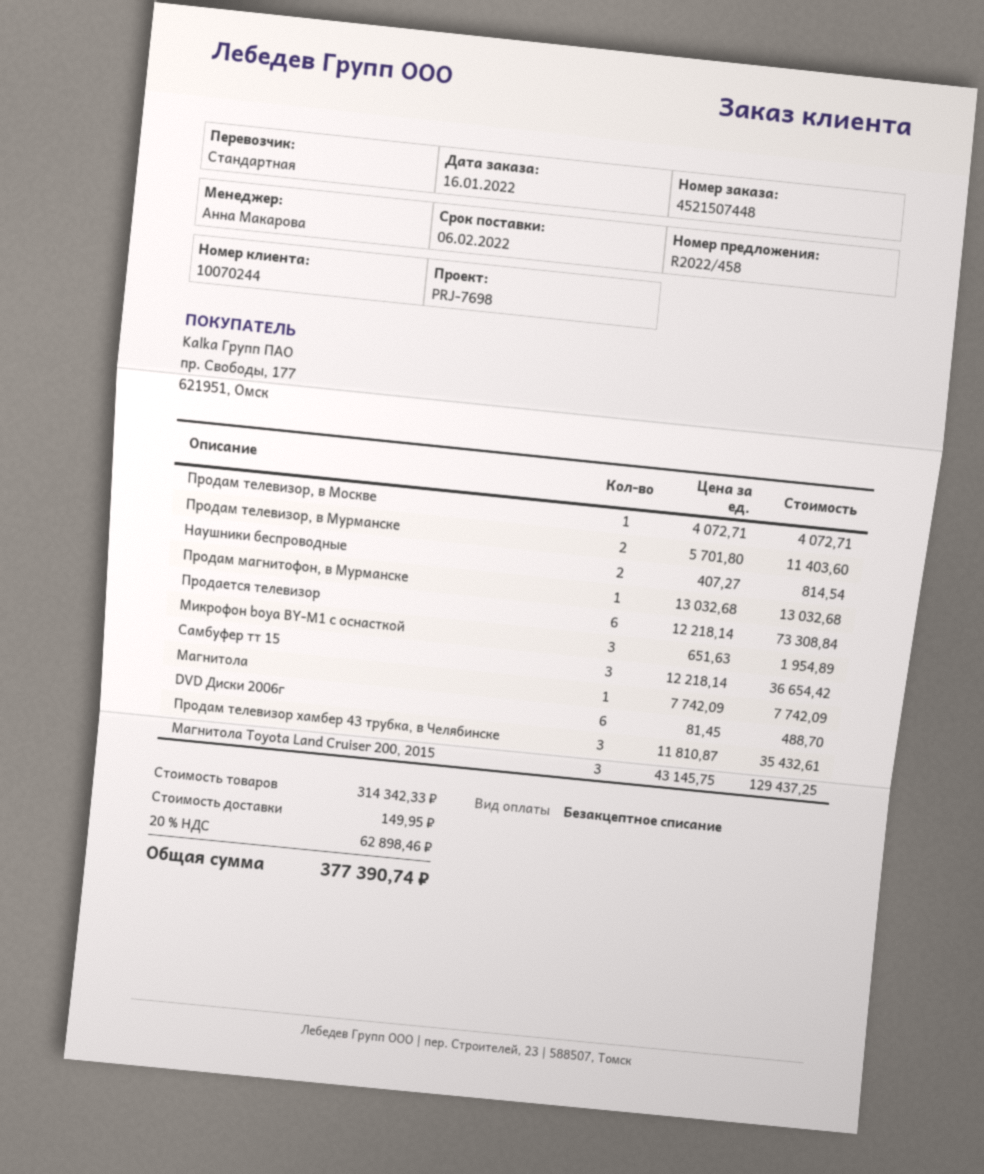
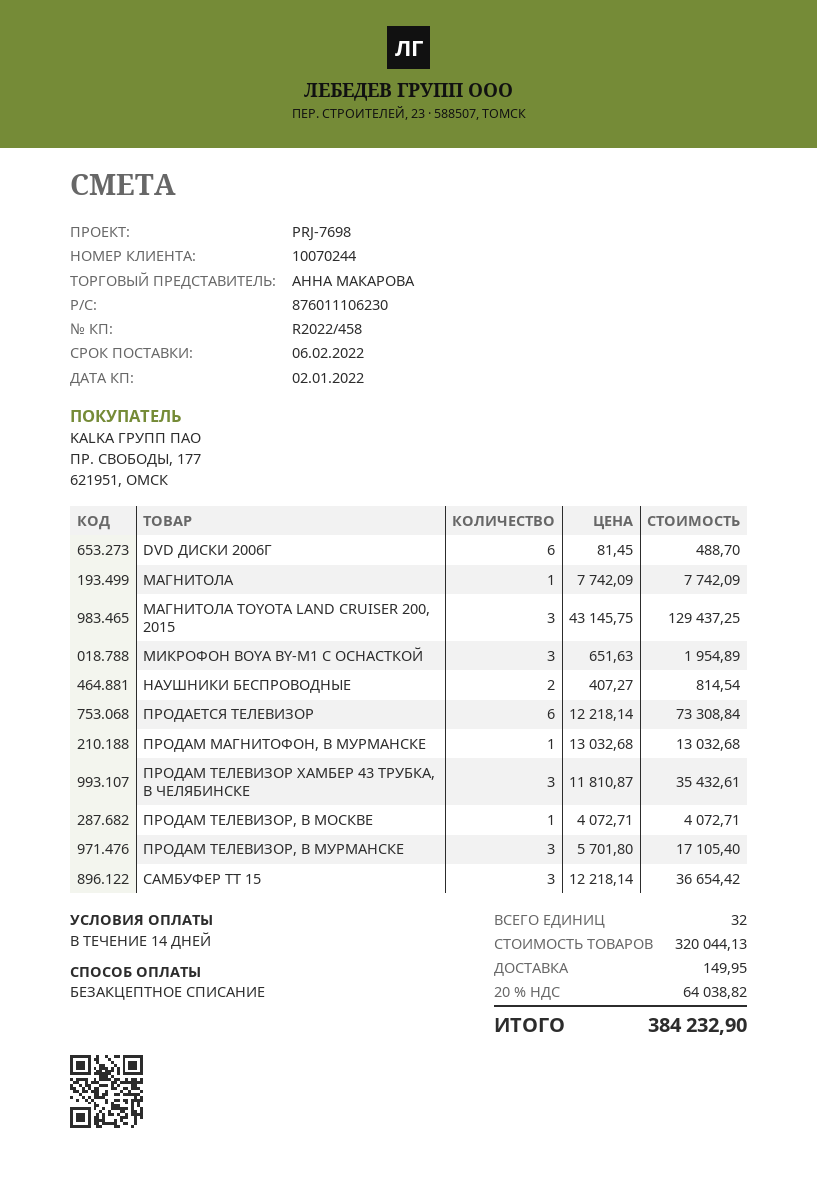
Продам телевизор, в Мурманске: 2 x 5701.80 = 11403.60 -> 3 x 5701.80 = 17105.40
subtotal: 314342.33 -> 320044.13
tax: 20% = 62898.46 -> 20% = 64038.82
total: 377390.74 -> 384232.90

